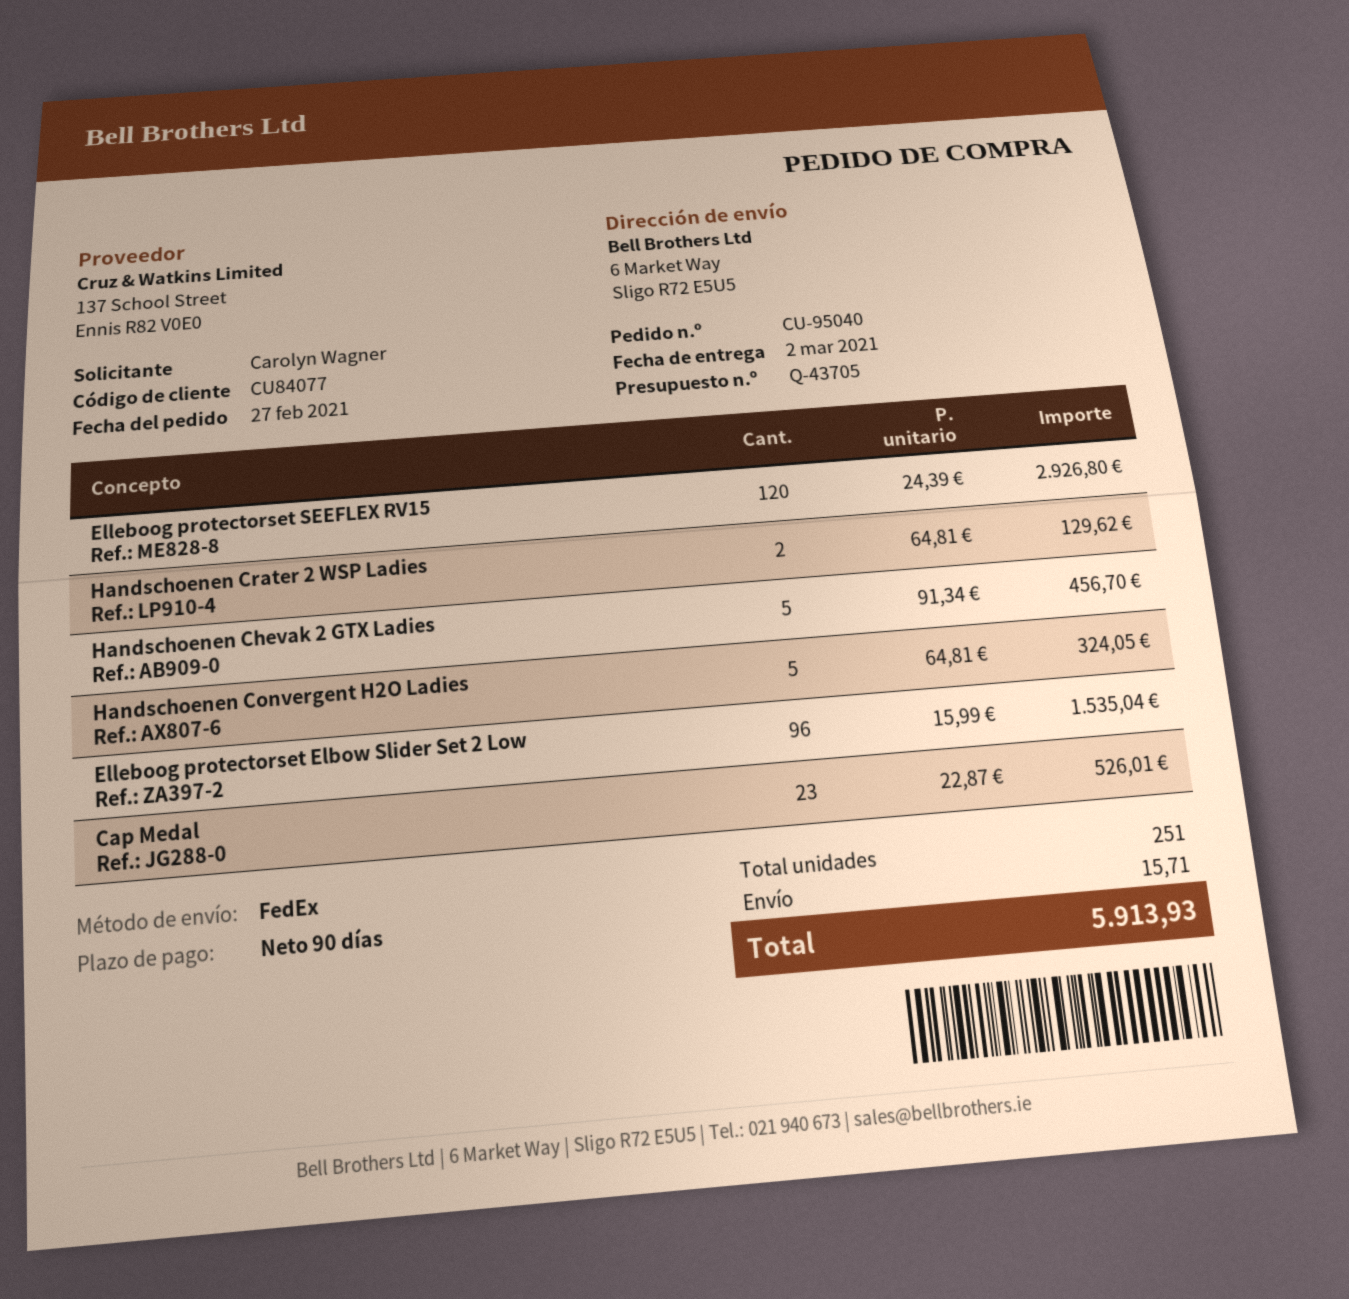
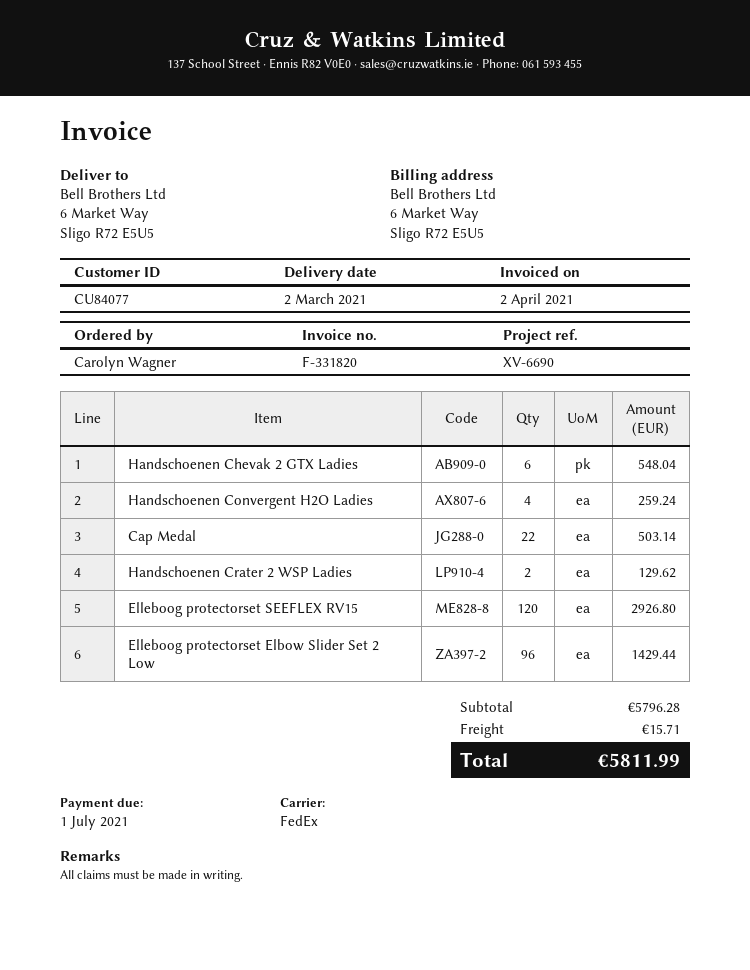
Handschoenen Chevak 2 GTX Ladies: 5 for 456.70 -> 6 for 548.04
Handschoenen Convergent H2O Ladies: 5 for 324.05 -> 4 for 259.24
Elleboog protectorset Elbow Slider Set 2 Low: 96 for 1535.04 -> 96 for 1429.44
Cap Medal: 23 for 526.01 -> 22 for 503.14
total: 5913.93 -> 5811.99

